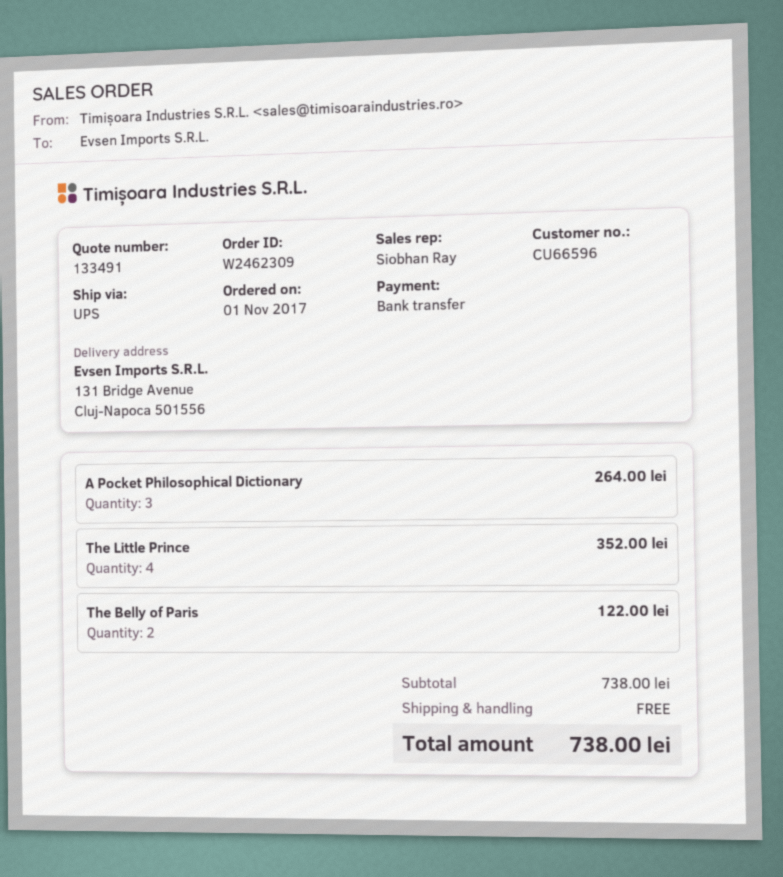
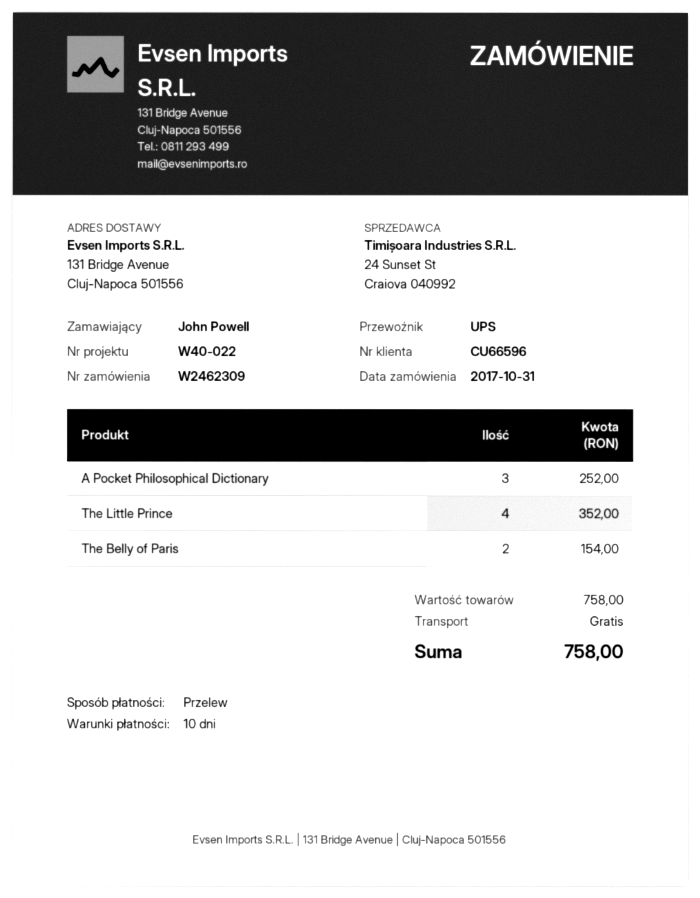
order date: 2017-11-01 -> 2017-10-31
A Pocket Philosophical Dictionary: 3 for 264.00 -> 3 for 252.00
The Belly of Paris: 2 for 122.00 -> 2 for 154.00
subtotal: 738.00 -> 758.00
total: 738.00 -> 758.00

